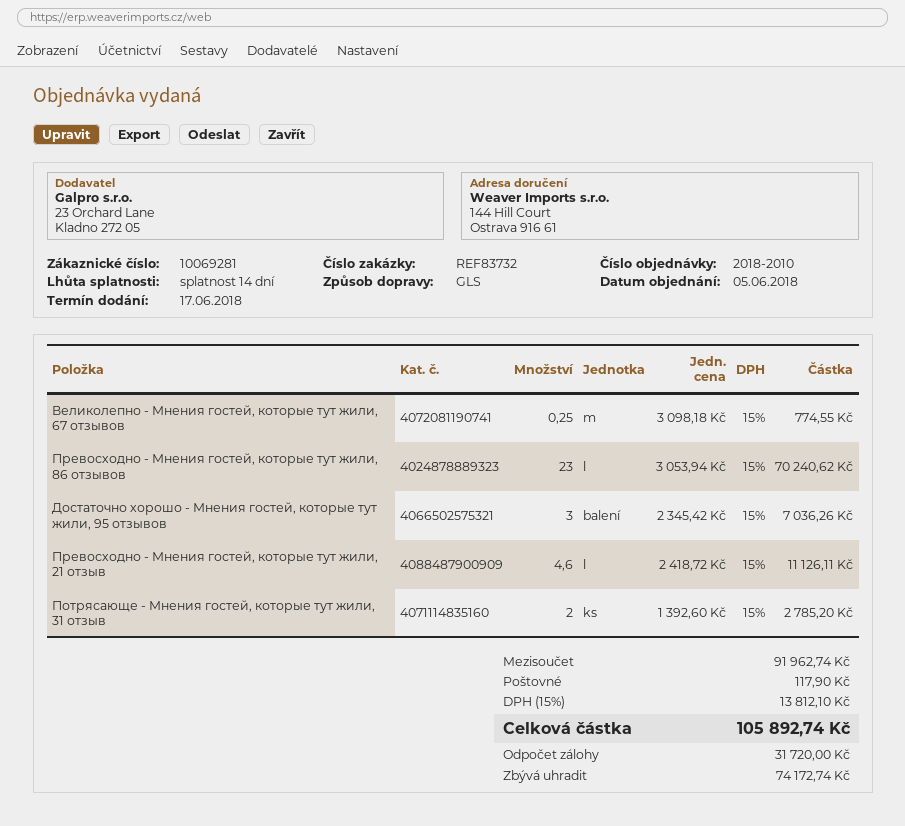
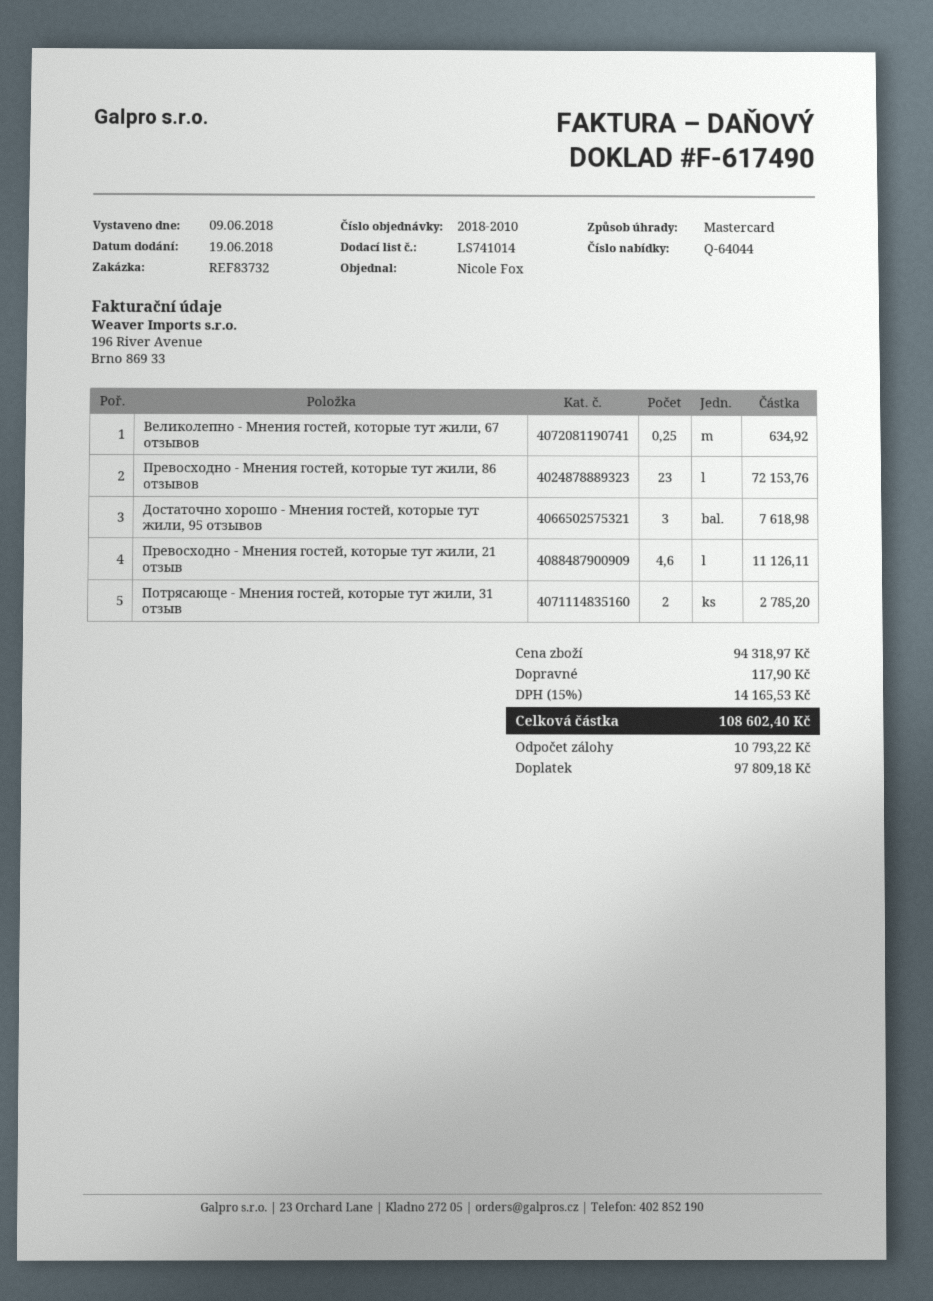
delivery date: 2018-06-17 -> 2018-06-19
Великолепно - Мнения гостей, которые тут жили, 67 отзывов: 0.25 for 774.55 -> 0.25 for 634.92
Превосходно - Мнения гостей, которые тут жили, 86 отзывов: 23 for 70240.62 -> 23 for 72153.76
Достаточно хорошо - Мнения гостей, которые тут жили, 95 отзывов: 3 for 7036.26 -> 3 for 7618.98
subtotal: 91962.74 -> 94318.97
tax: 15% = 13812.10 -> 15% = 14165.53
total: 105892.74 -> 108602.40
deposit: 31720.00 -> 10793.22
balance: 74172.74 -> 97809.18

